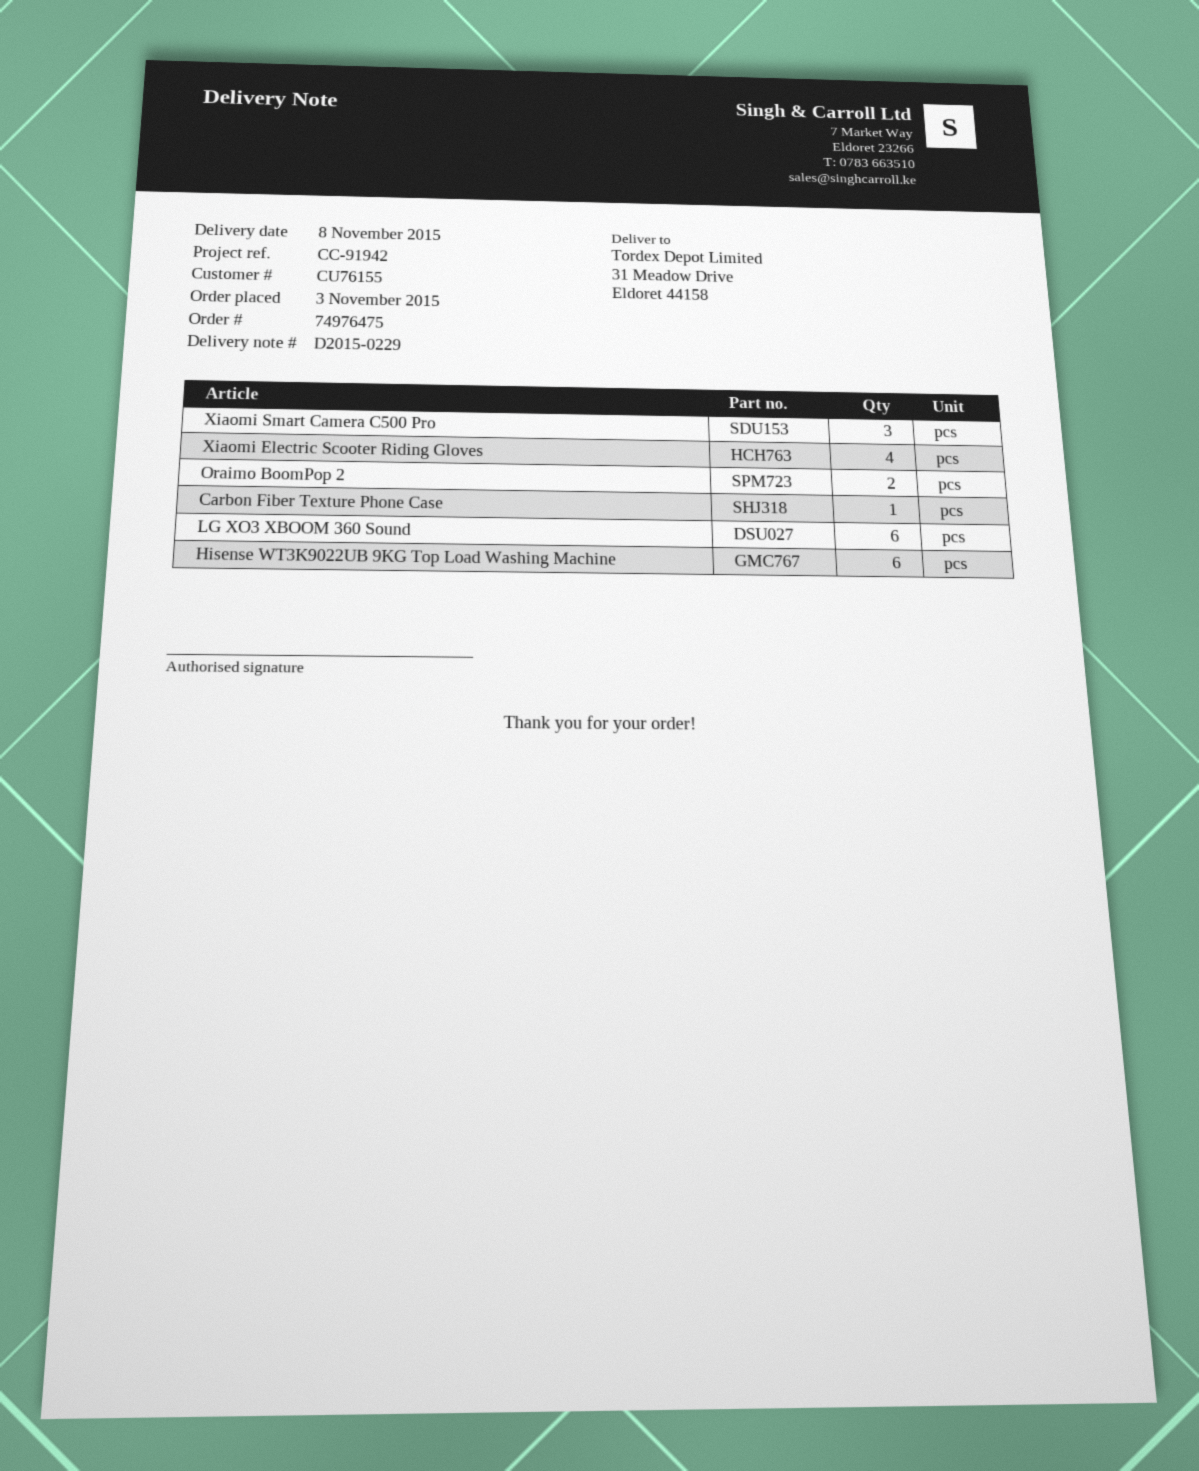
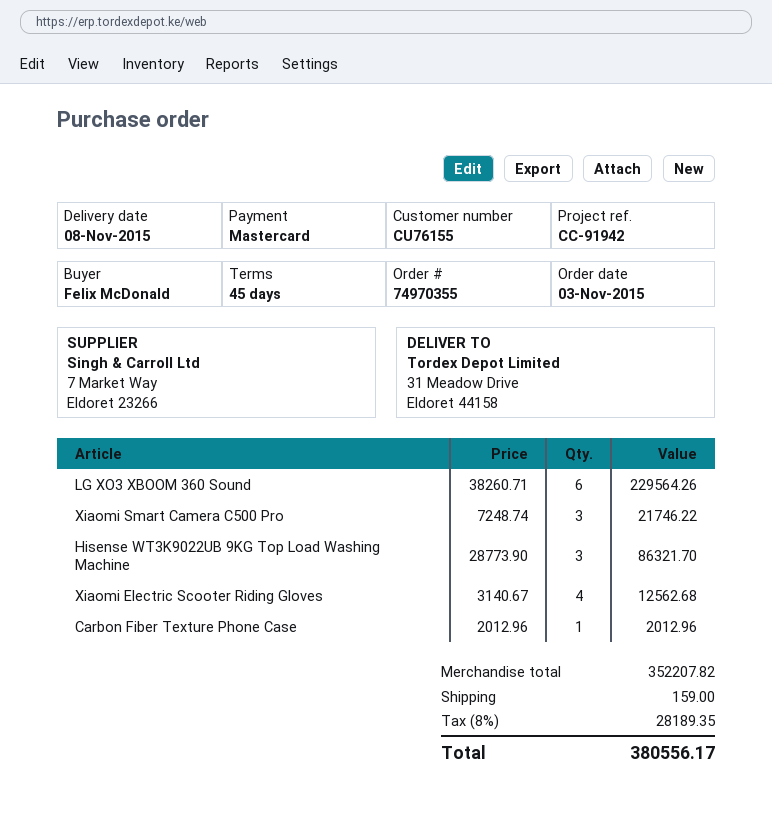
order number: 74976475 -> 74970355
Oraimo BoomPop 2: 2 -> none
Hisense WT3K9022UB 9KG Top Load Washing Machine: 6 -> 3

